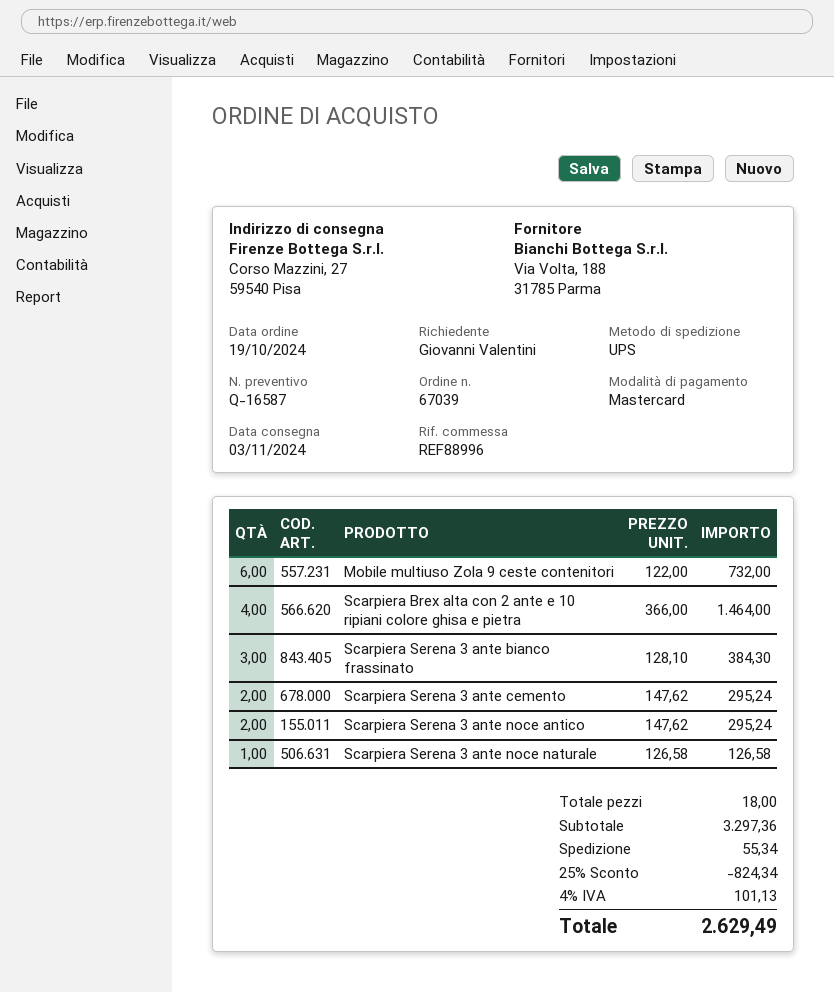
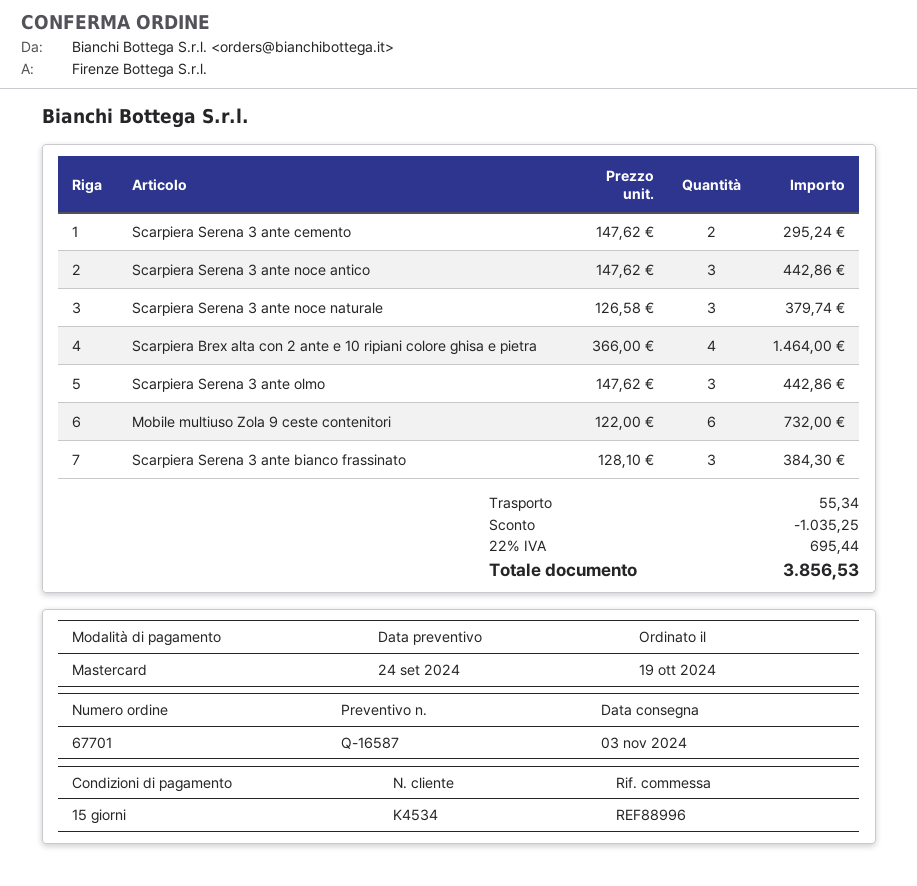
order number: 67039 -> 67701
Scarpiera Serena 3 ante noce antico: 2 x 147.62 = 295.24 -> 3 x 147.62 = 442.86
Scarpiera Serena 3 ante noce naturale: 1 x 126.58 = 126.58 -> 3 x 126.58 = 379.74
Scarpiera Serena 3 ante olmo: none -> 3 x 147.62 = 442.86
discount: 824.34 -> 1035.25
tax: 4% = 101.13 -> 22% = 695.44
total: 2629.49 -> 3856.53

